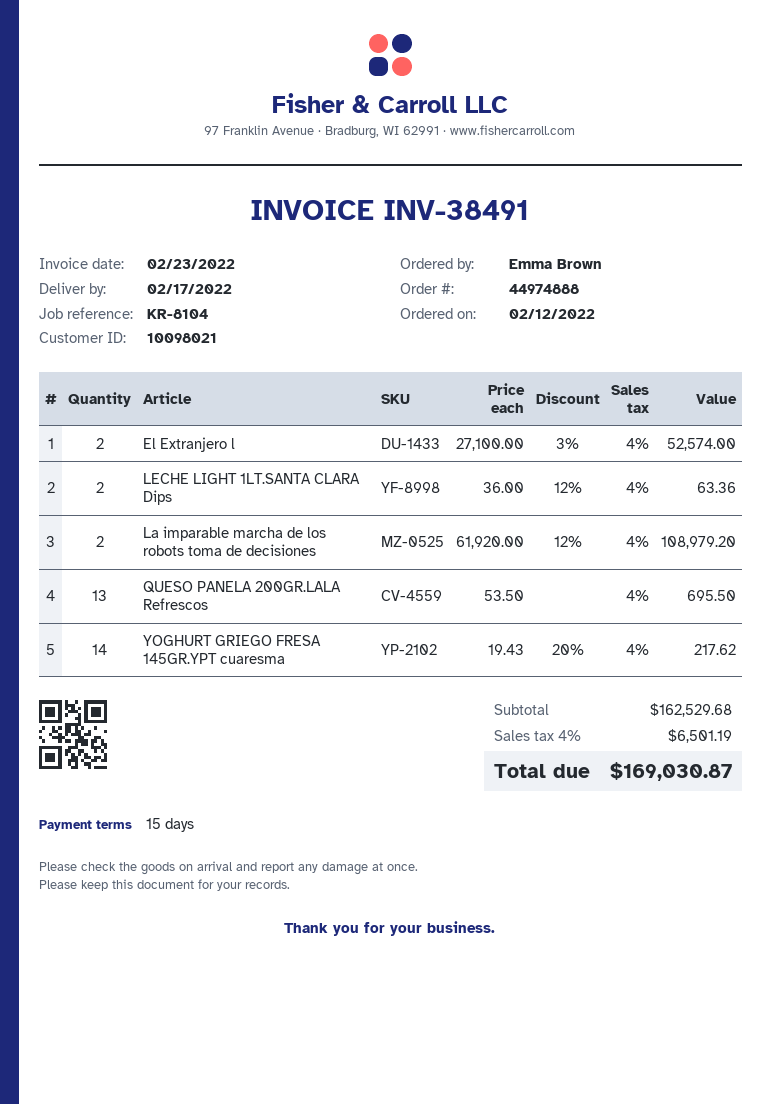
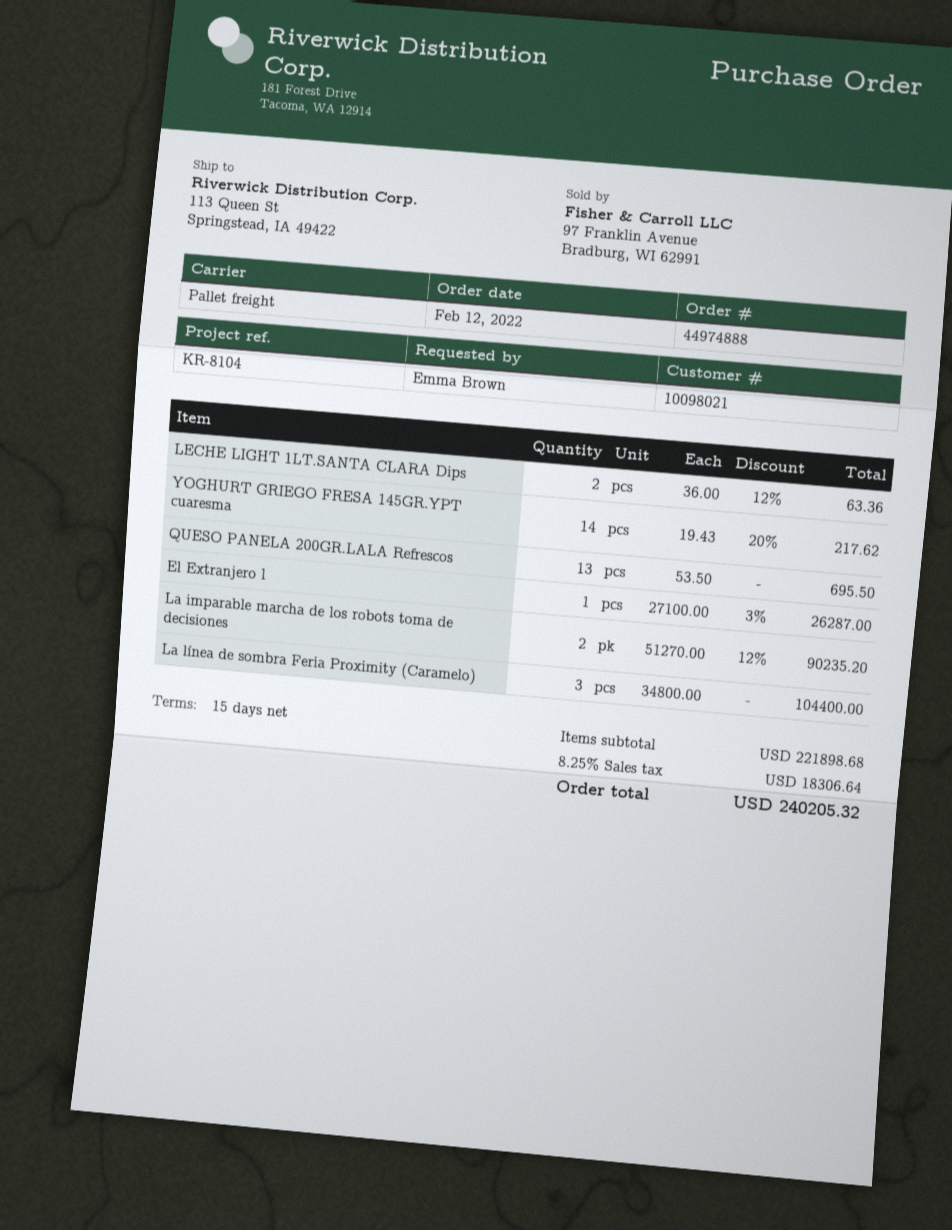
El Extranjero l: 2 x 27100.00 - 3% = 52574.00 -> 1 x 27100.00 - 3% = 26287.00
La imparable marcha de los robots toma de decisiones: 2 x 61920.00 - 12% = 108979.20 -> 2 x 51270.00 - 12% = 90235.20
La línea de sombra Feria Proximity (Caramelo): none -> 3 x 34800.00 = 104400.00
subtotal: 162529.68 -> 221898.68
tax: 4% = 6501.19 -> 8.25% = 18306.64
total: 169030.87 -> 240205.32

